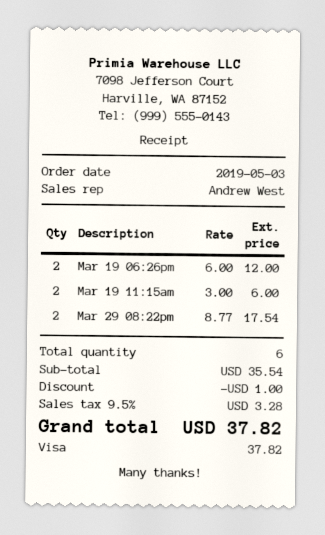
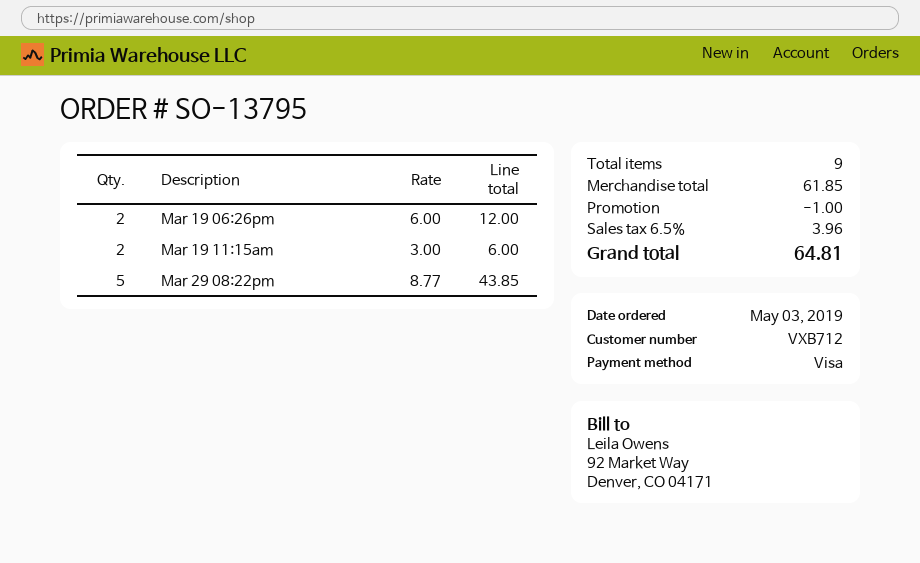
Mar 29 08:22pm: 2 x 8.77 = 17.54 -> 5 x 8.77 = 43.85
total quantity: 6 -> 9
subtotal: 35.54 -> 61.85
tax: 9.5% = 3.28 -> 6.5% = 3.96
total: 37.82 -> 64.81

